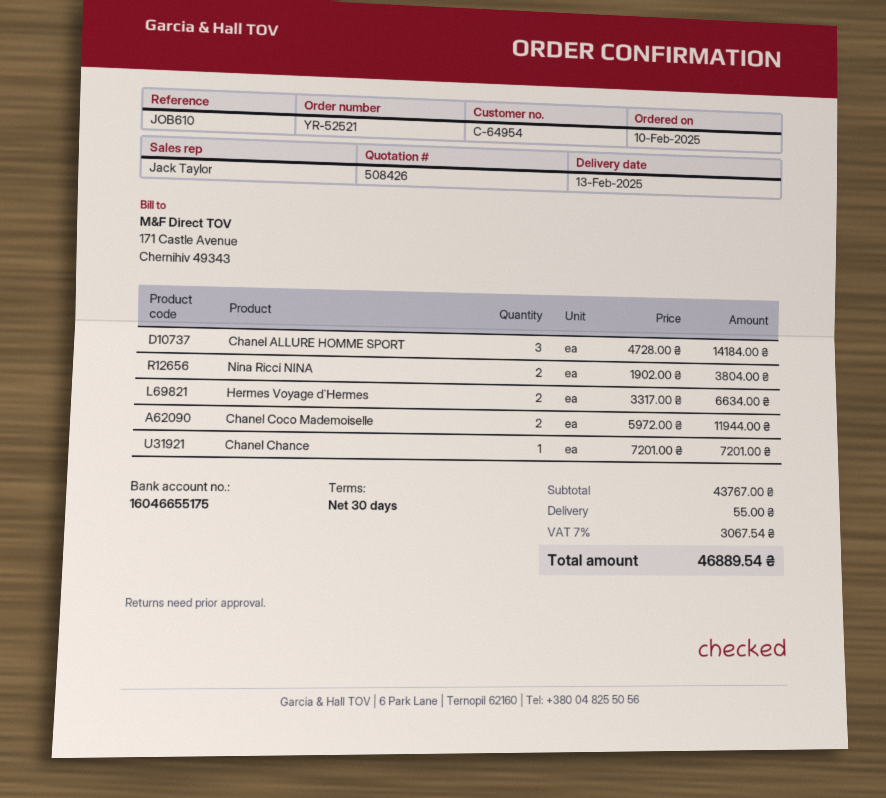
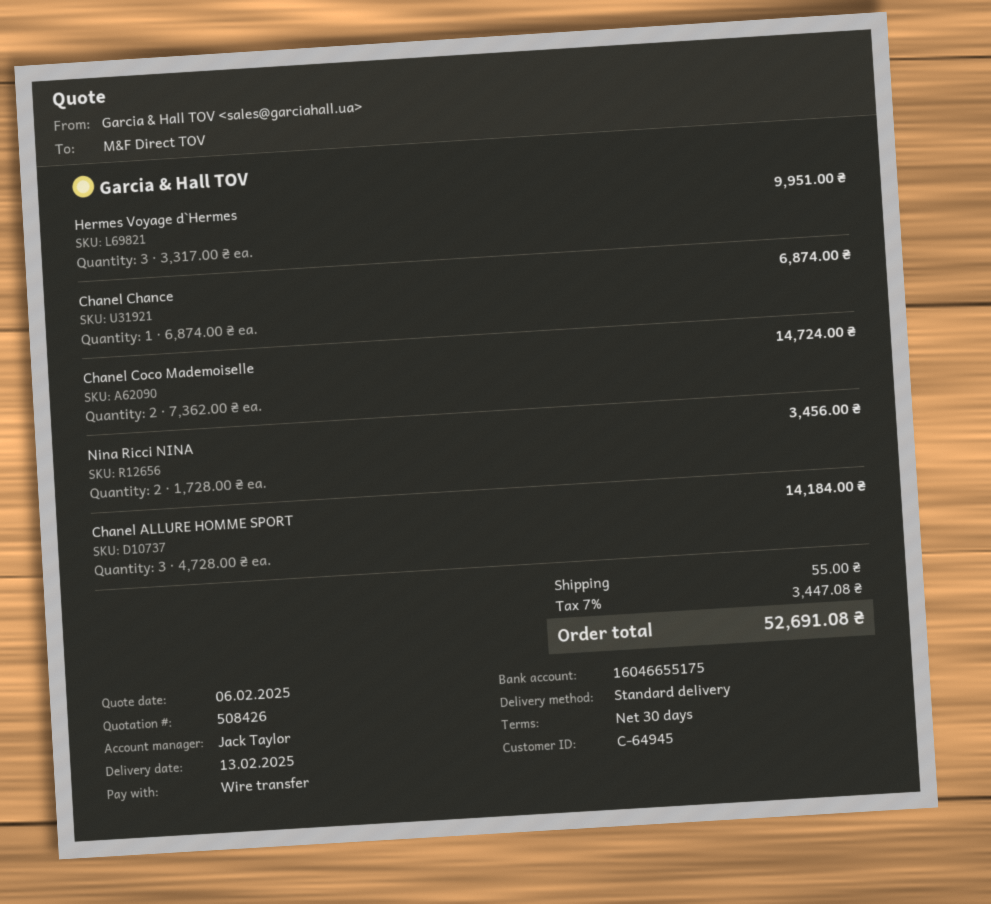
customer number: C-64954 -> C-64945
Nina Ricci NINA: 2 x 1902.00 = 3804.00 -> 2 x 1728.00 = 3456.00
Hermes Voyage d`Hermes: 2 x 3317.00 = 6634.00 -> 3 x 3317.00 = 9951.00
Chanel Coco Mademoiselle: 2 x 5972.00 = 11944.00 -> 2 x 7362.00 = 14724.00
Chanel Chance: 1 x 7201.00 = 7201.00 -> 1 x 6874.00 = 6874.00
tax: 7% = 3067.54 -> 7% = 3447.08
total: 46889.54 -> 52691.08

